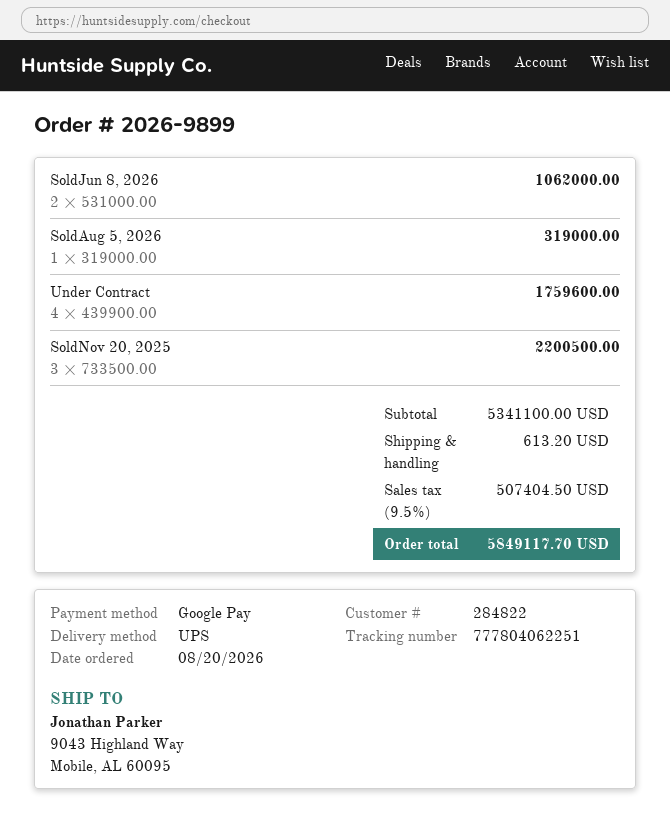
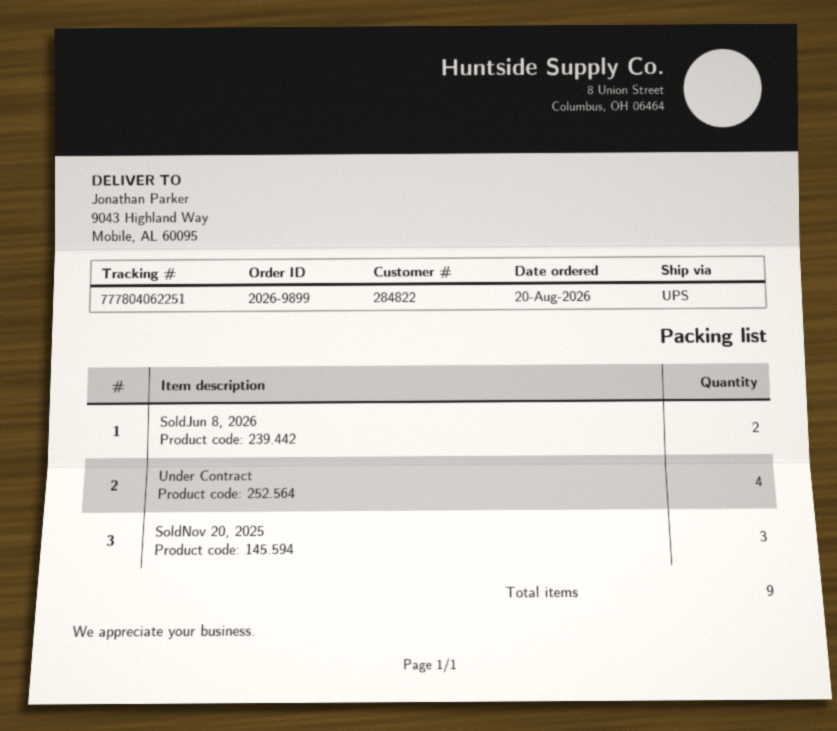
SoldAug 5, 2026: 1 -> none

